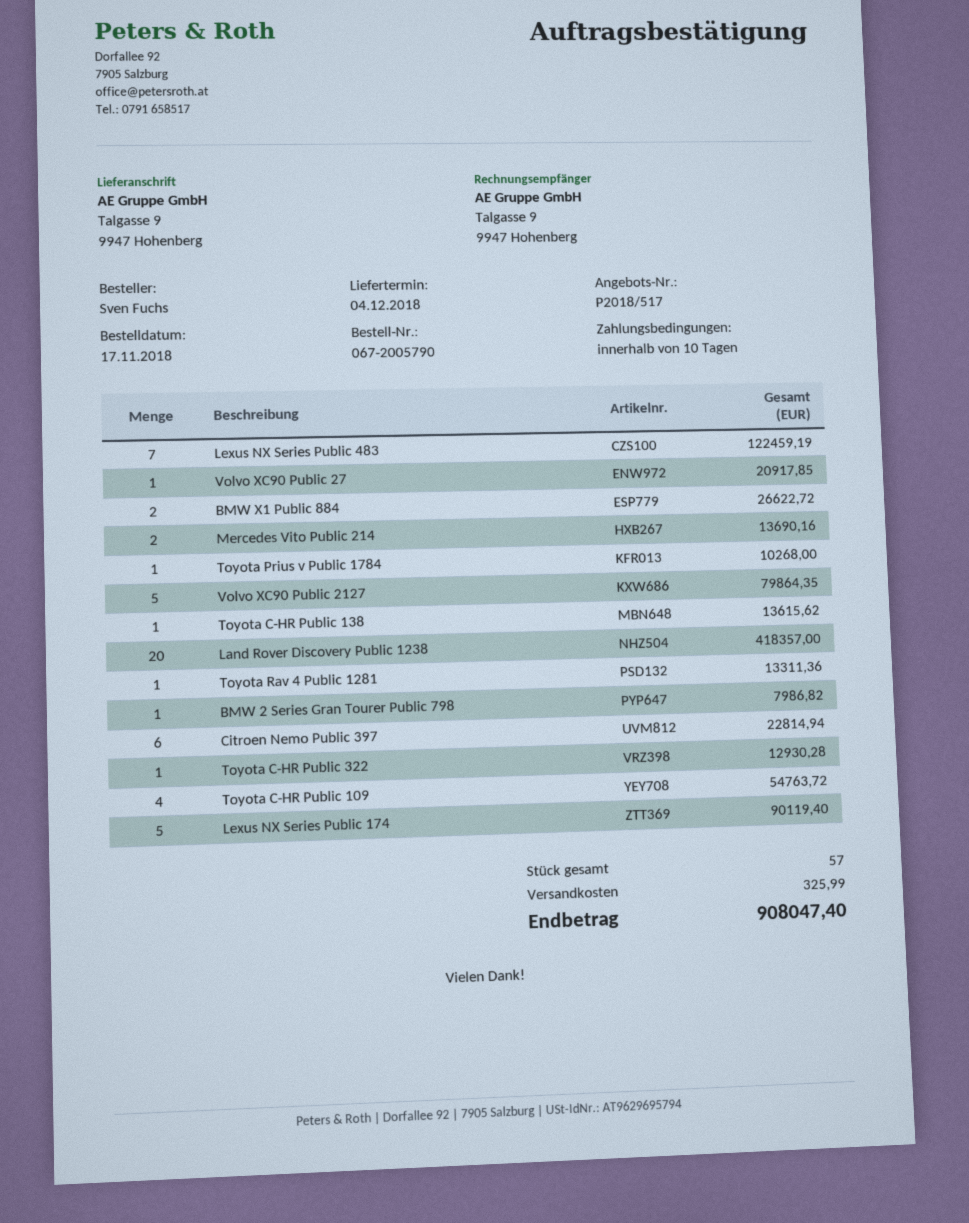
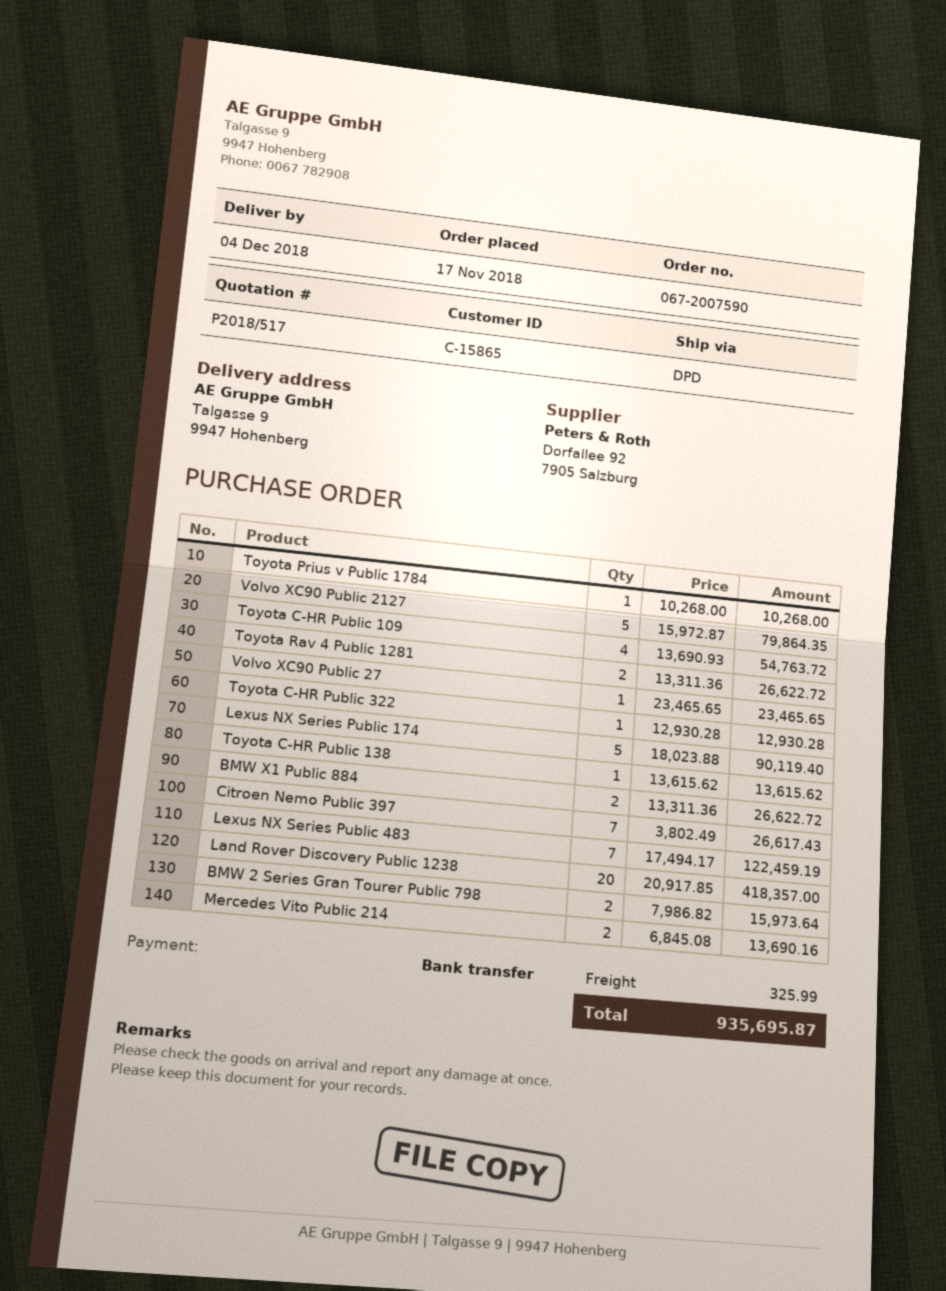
order number: 067-2005790 -> 067-2007590
Volvo XC90 Public 27: 1 for 20917.85 -> 1 for 23465.65
Toyota Rav 4 Public 1281: 1 for 13311.36 -> 2 for 26622.72
BMW 2 Series Gran Tourer Public 798: 1 for 7986.82 -> 2 for 15973.64
Citroen Nemo Public 397: 6 for 22814.94 -> 7 for 26617.43
total: 908047.40 -> 935695.87

